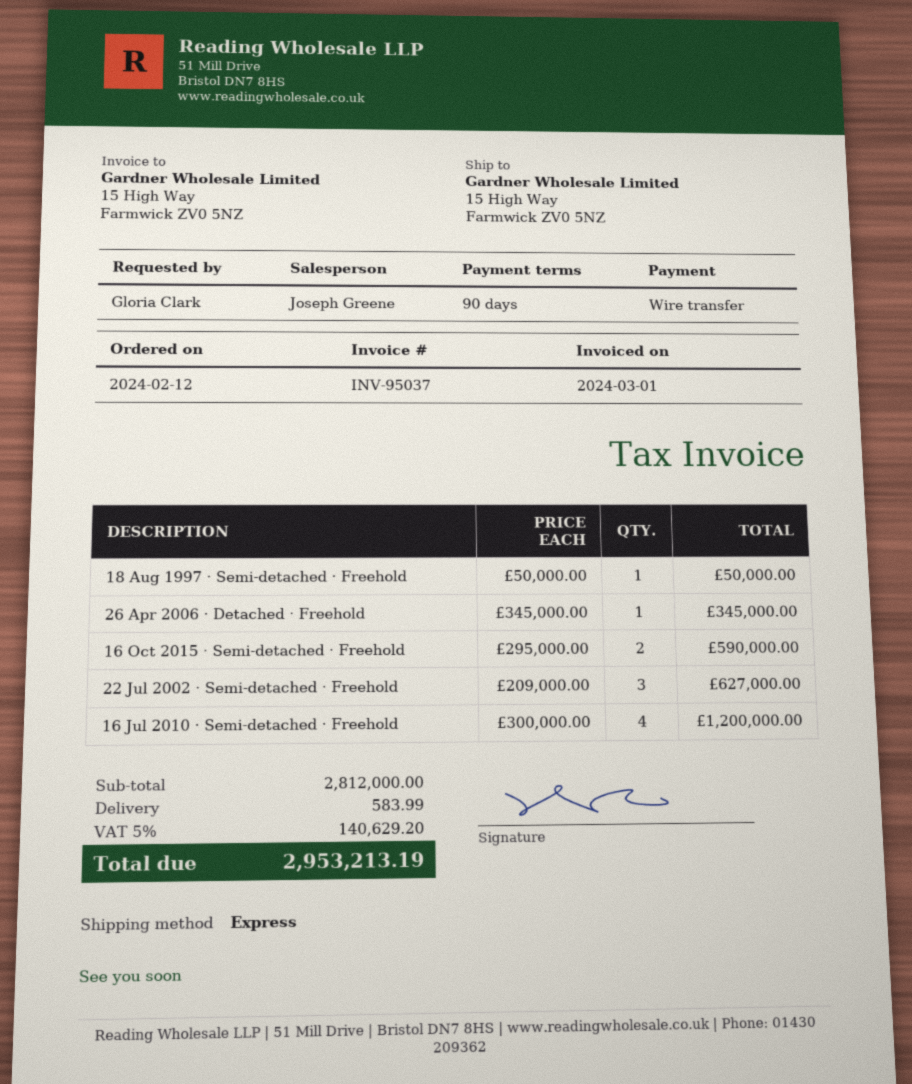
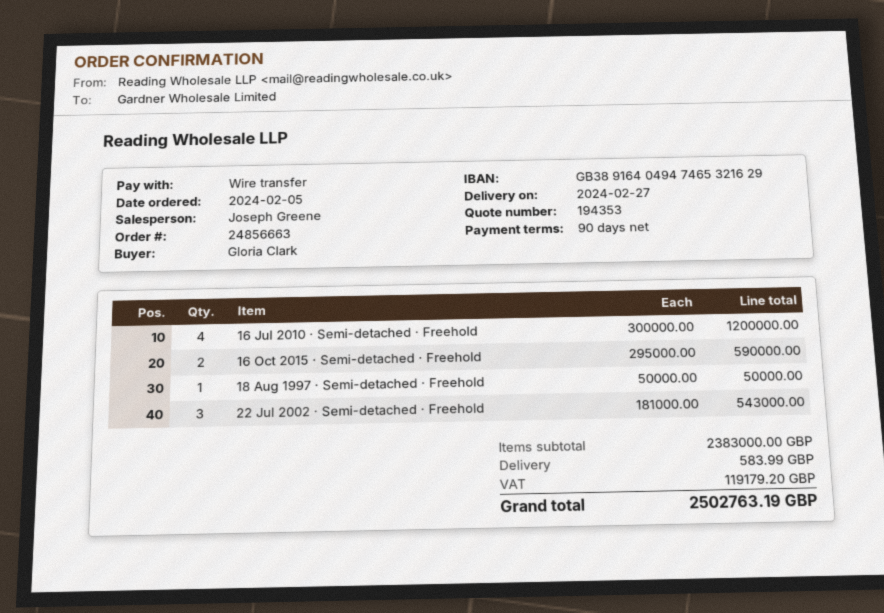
order date: 2024-02-12 -> 2024-02-05
26 Apr 2006 · Detached · Freehold: 1 x 345000.00 = 345000.00 -> none
22 Jul 2002 · Semi-detached · Freehold: 3 x 209000.00 = 627000.00 -> 3 x 181000.00 = 543000.00
subtotal: 2812000.00 -> 2383000.00
tax: 140629.20 -> 119179.20
total: 2953213.19 -> 2502763.19

